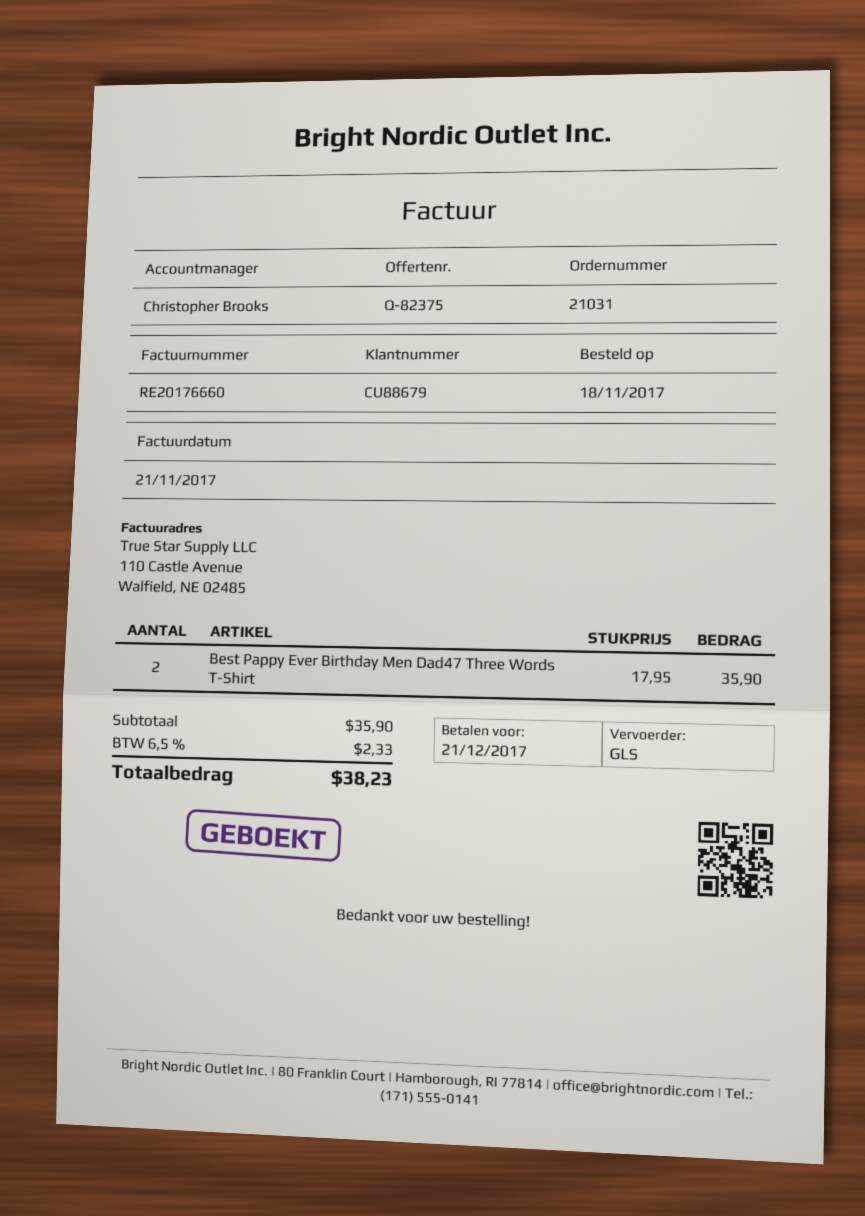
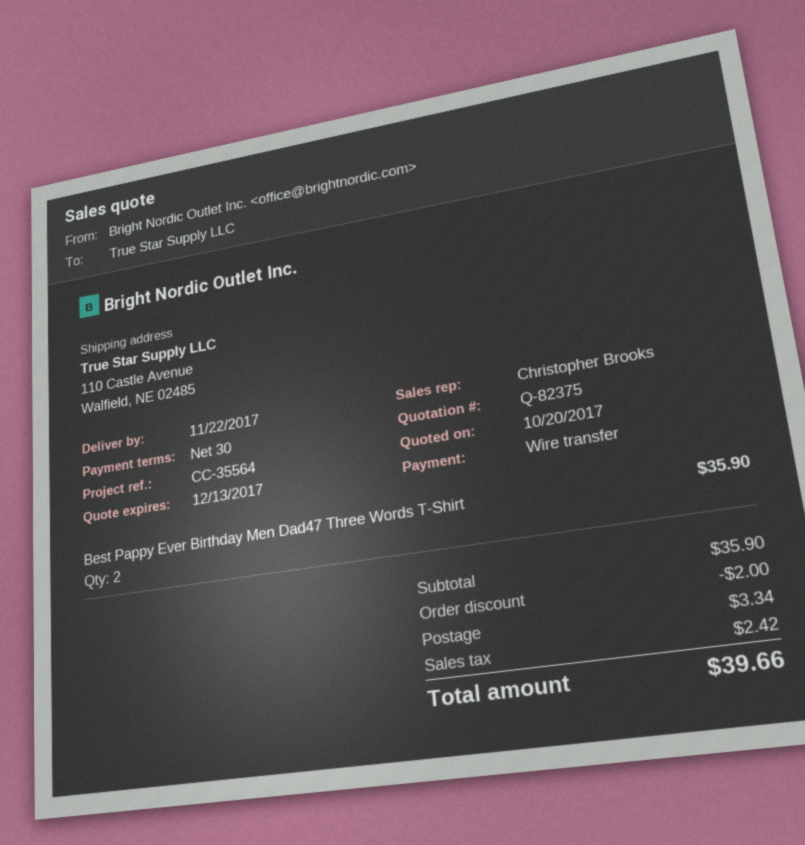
discount: none -> 2.00
shipping: none -> 3.34
tax: 2.33 -> 2.42
total: 38.23 -> 39.66

